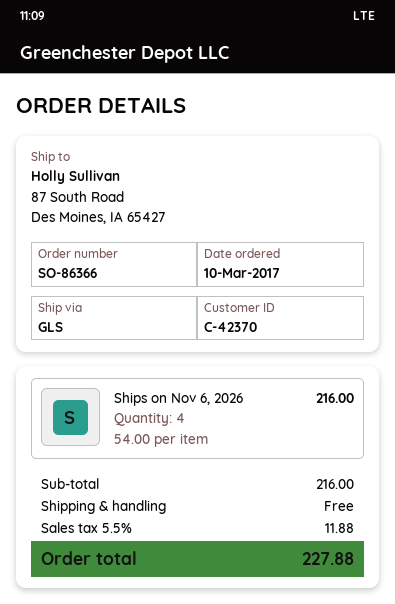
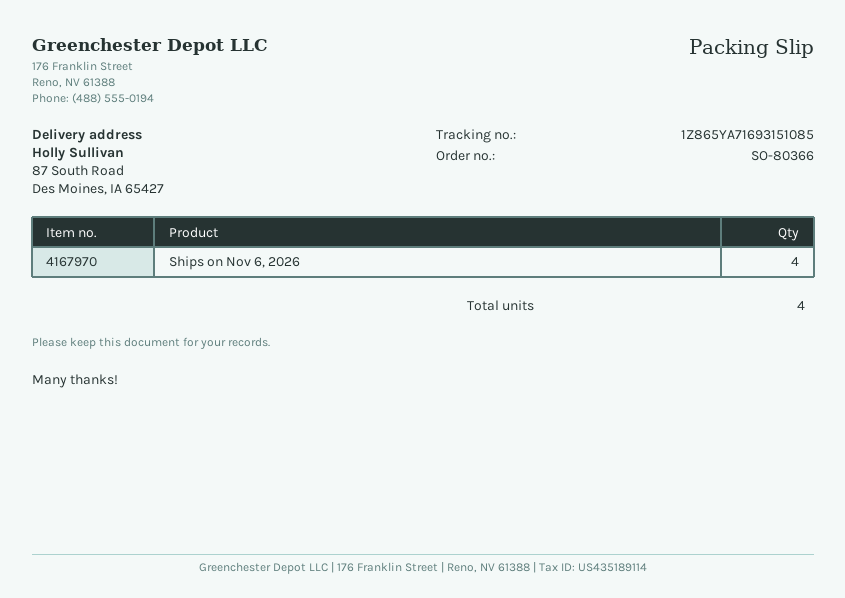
order number: SO-86366 -> SO-80366

